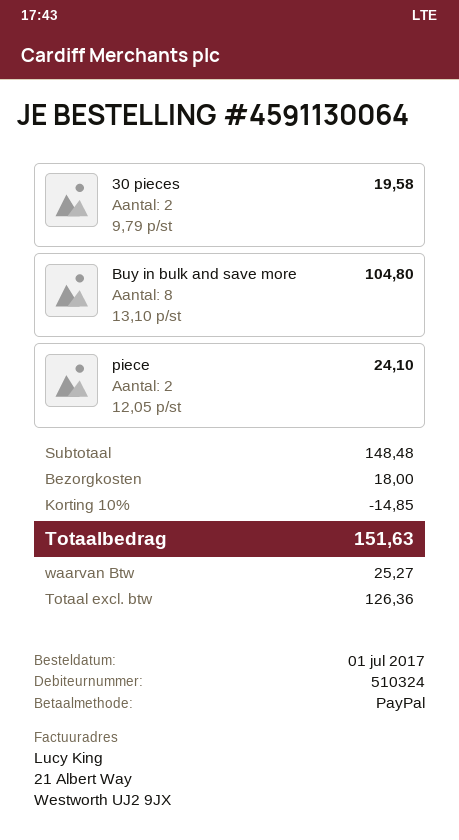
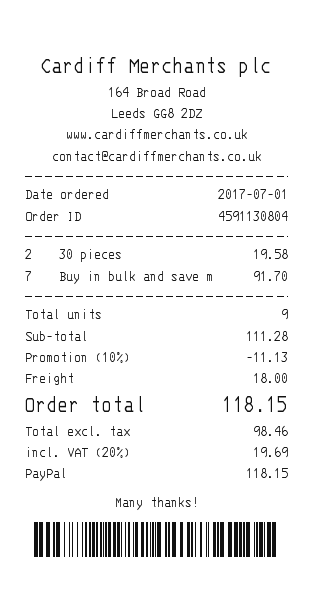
order number: 4591130064 -> 4591130804
Buy in bulk and save more: 8 for 104.80 -> 7 for 91.70
piece: 2 for 24.10 -> none
subtotal: 148.48 -> 111.28
discount: 10% = 14.85 -> 10% = 11.13
net: 126.36 -> 98.46
tax: 25.27 -> 19.69
total: 151.63 -> 118.15

